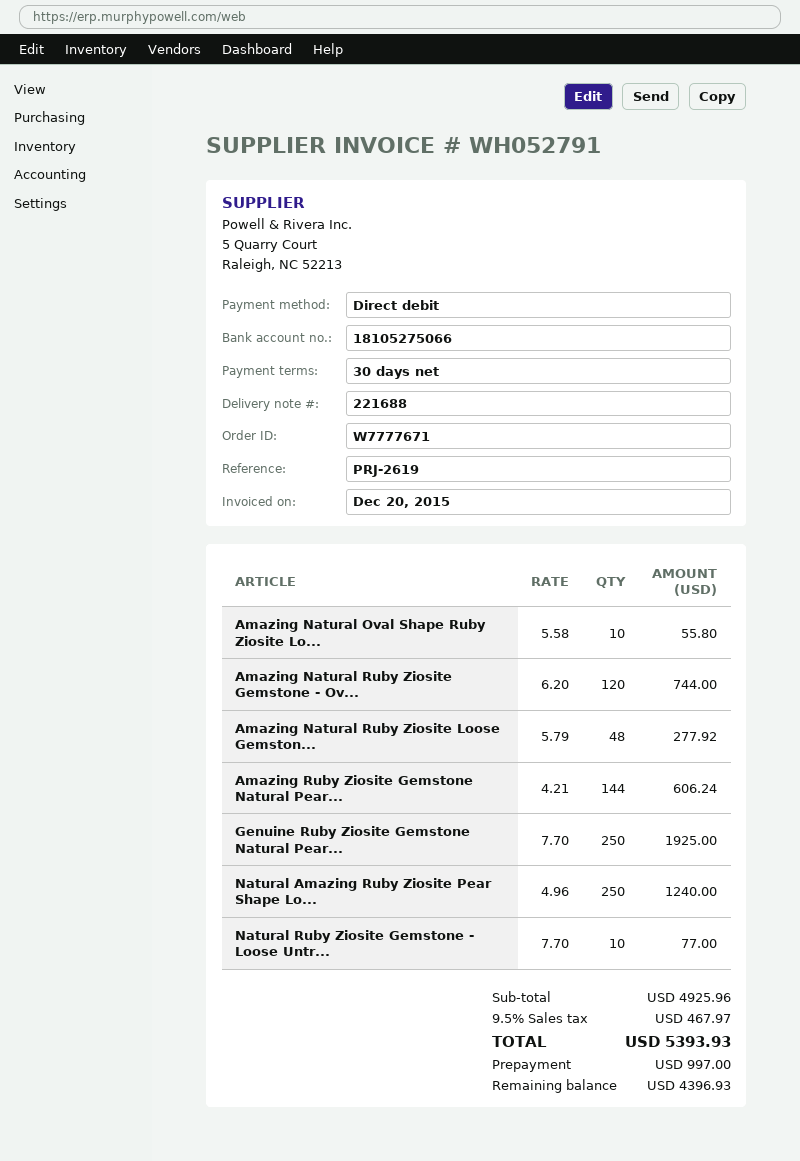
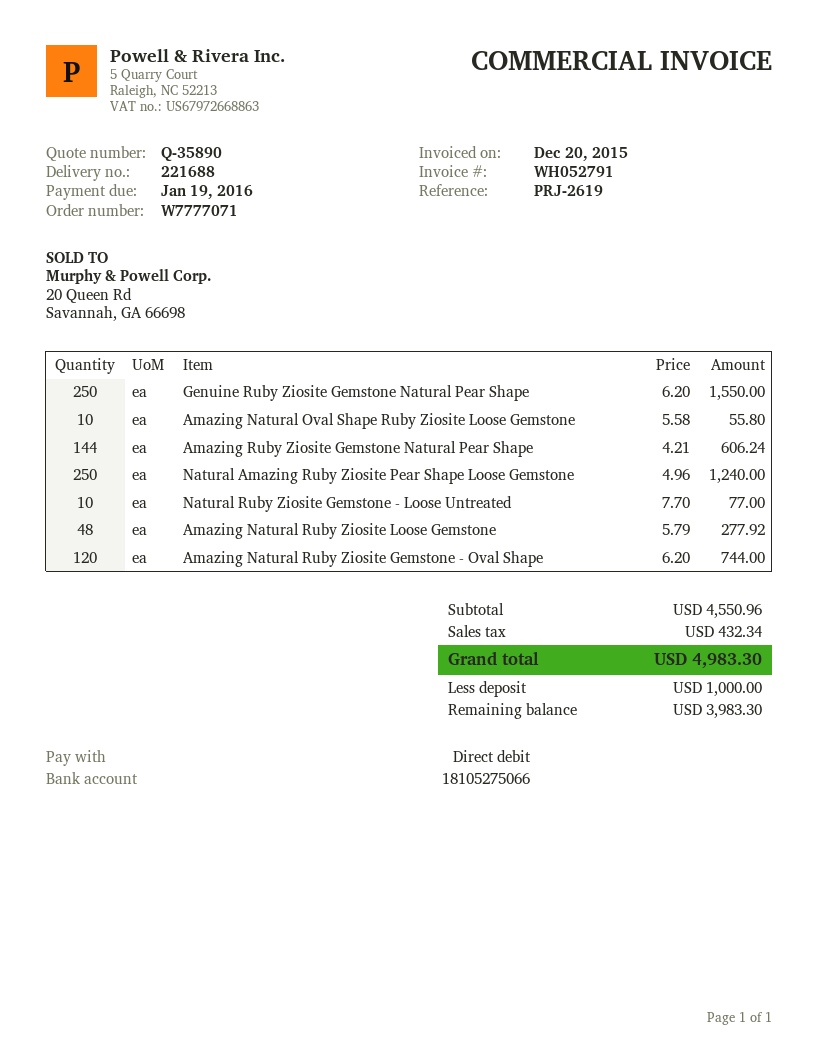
order number: W7777671 -> W7777071
Genuine Ruby Ziosite Gemstone Natural Pear...: 250 x 7.70 = 1925.00 -> 250 x 6.20 = 1550.00
subtotal: 4925.96 -> 4550.96
tax: 467.97 -> 432.34
total: 5393.93 -> 4983.30
deposit: 997.00 -> 1000.00
balance: 4396.93 -> 3983.30

